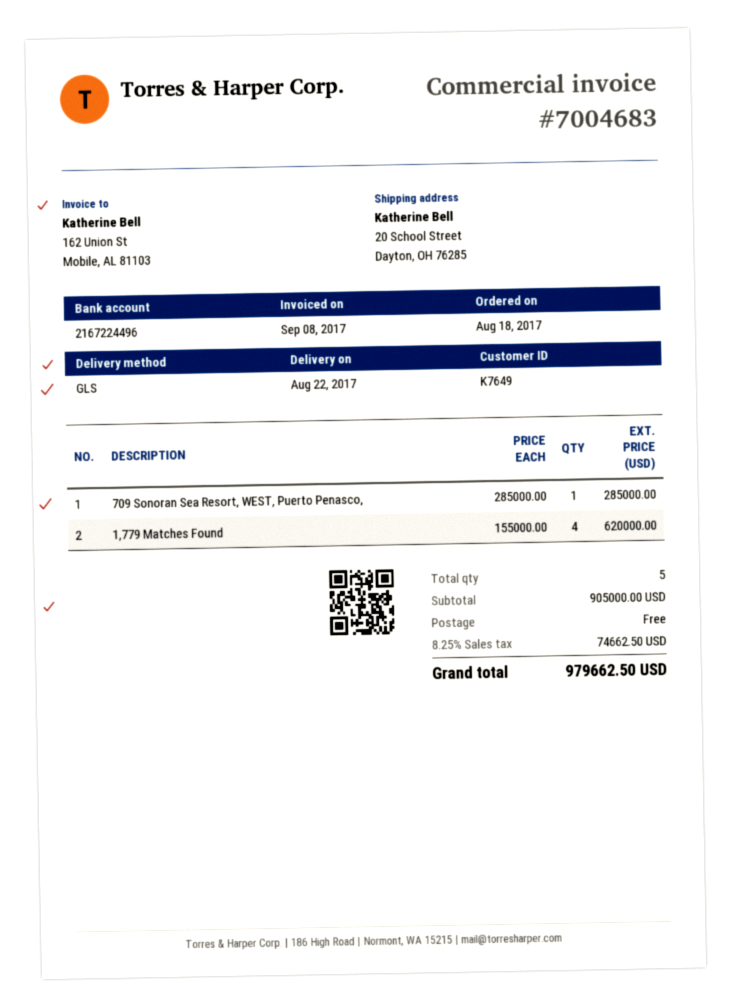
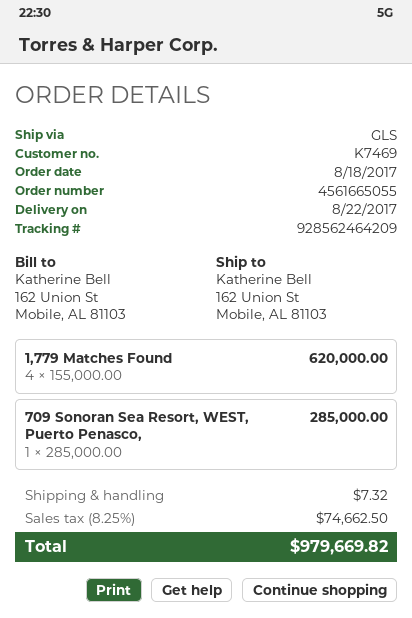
customer number: K7649 -> K7469
ship to: 20 School Street, Dayton, OH 76285 -> 162 Union St, Mobile, AL 81103
shipping: 0.00 -> 7.32
total: 979662.50 -> 979669.82

